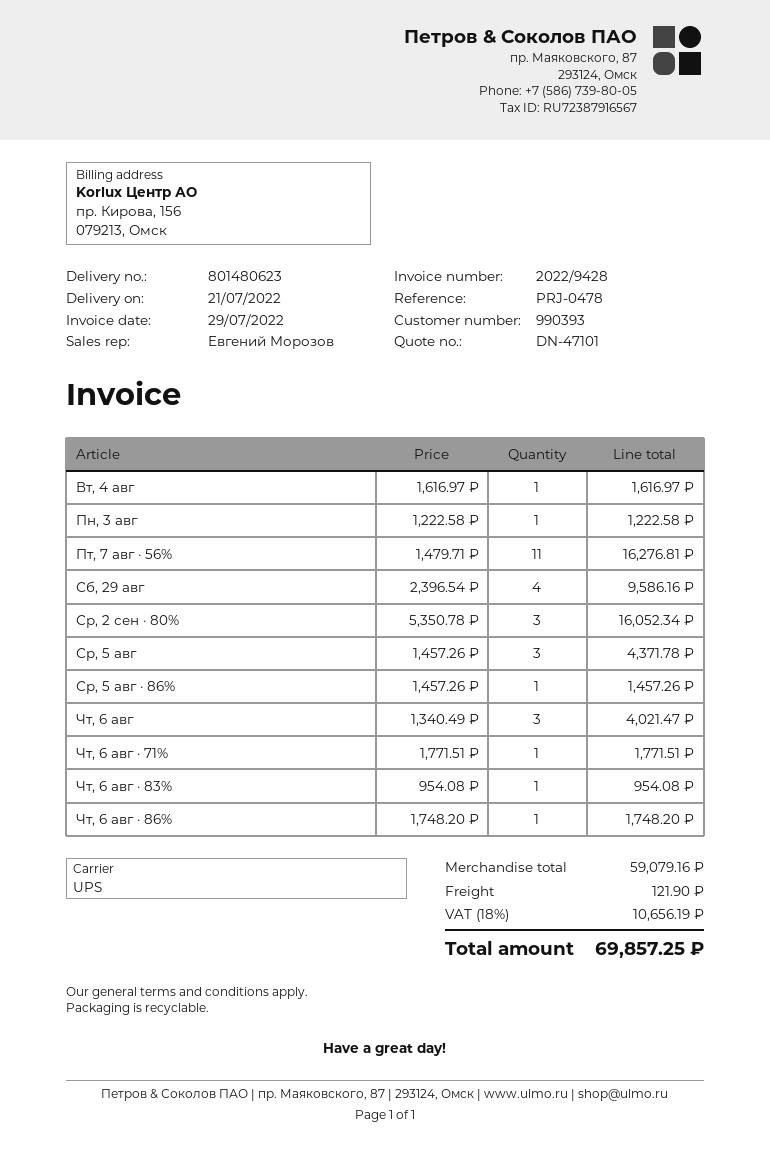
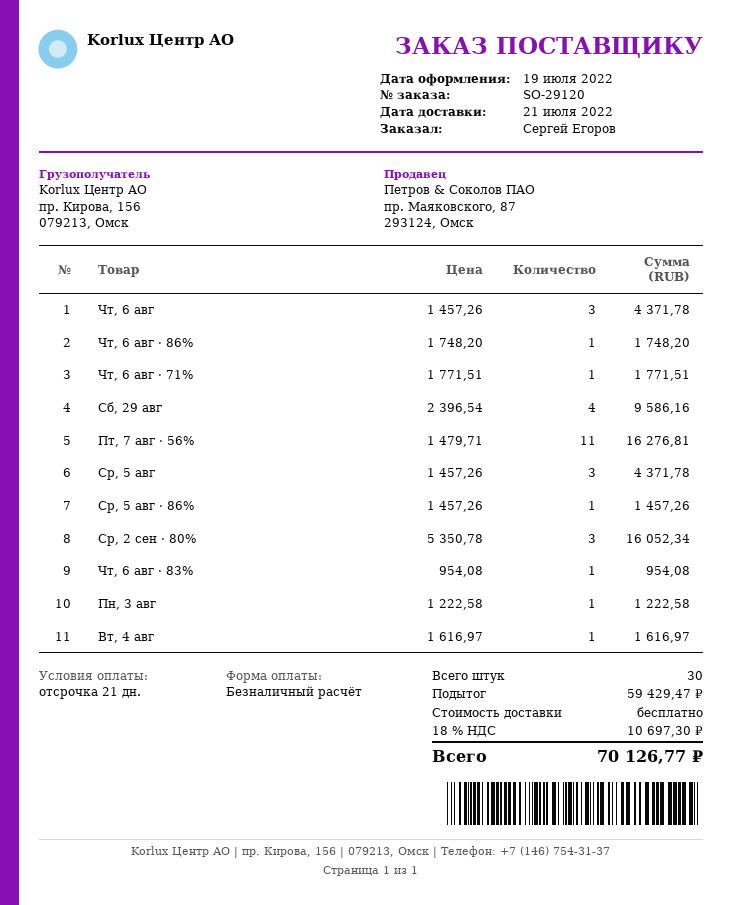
Чт, 6 авг: 3 x 1340.49 = 4021.47 -> 3 x 1457.26 = 4371.78
subtotal: 59079.16 -> 59429.47
shipping: 121.90 -> 0.00
tax: 18% = 10656.19 -> 18% = 10697.30
total: 69857.25 -> 70126.77

